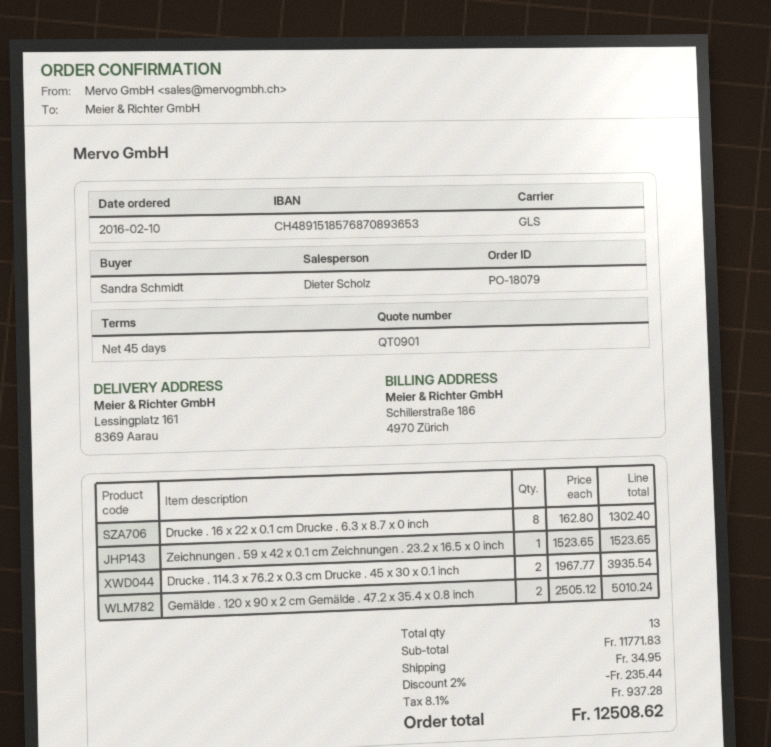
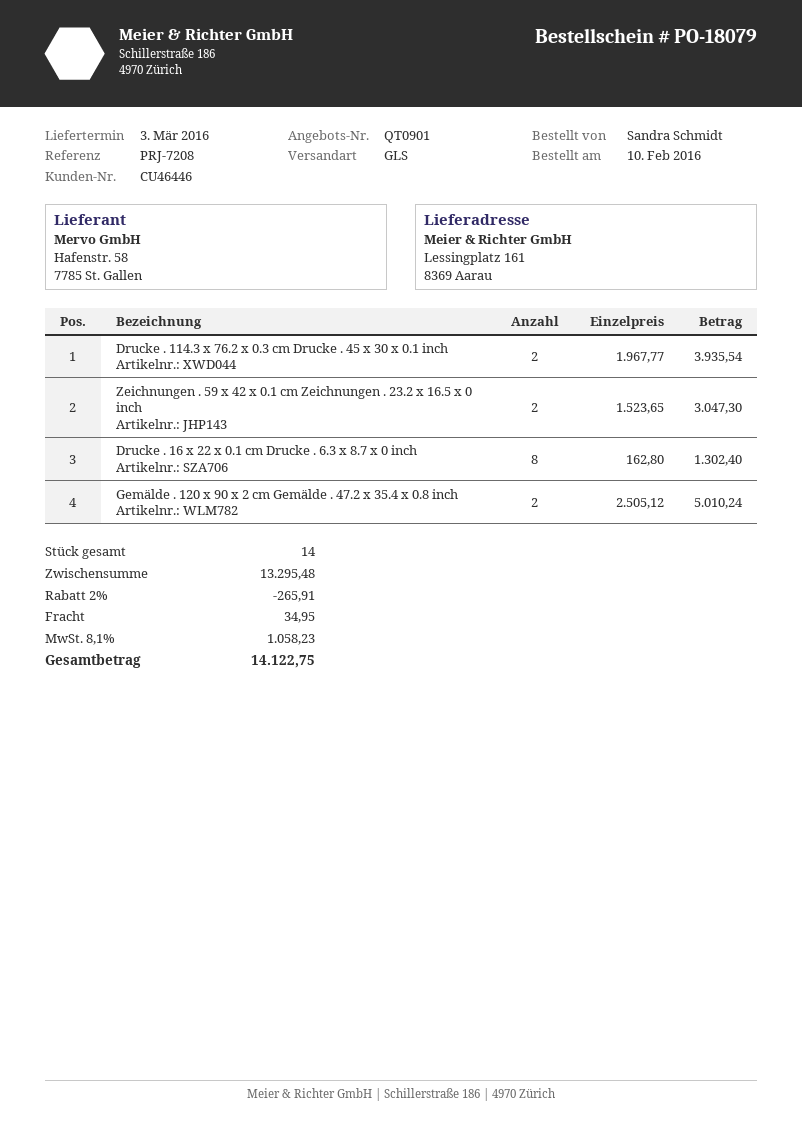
Zeichnungen . 59 x 42 x 0.1 cm Zeichnungen . 23.2 x 16.5 x 0 inch: 1 x 1523.65 = 1523.65 -> 2 x 1523.65 = 3047.30
total quantity: 13 -> 14
subtotal: 11771.83 -> 13295.48
discount: 2% = 235.44 -> 2% = 265.91
tax: 8.1% = 937.28 -> 8.1% = 1058.23
total: 12508.62 -> 14122.75

